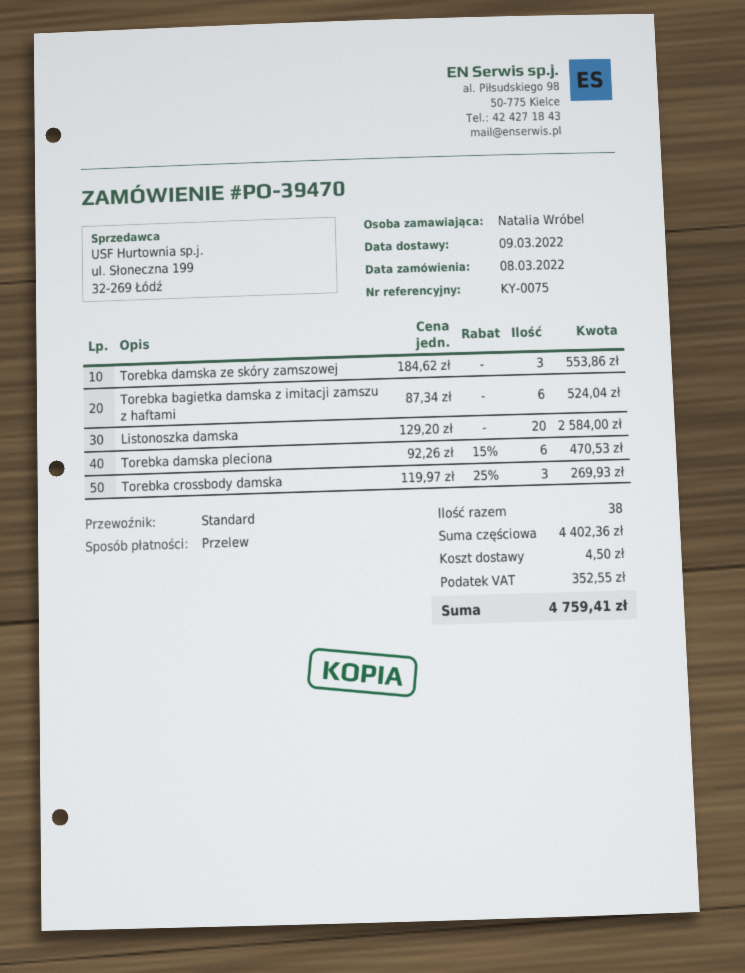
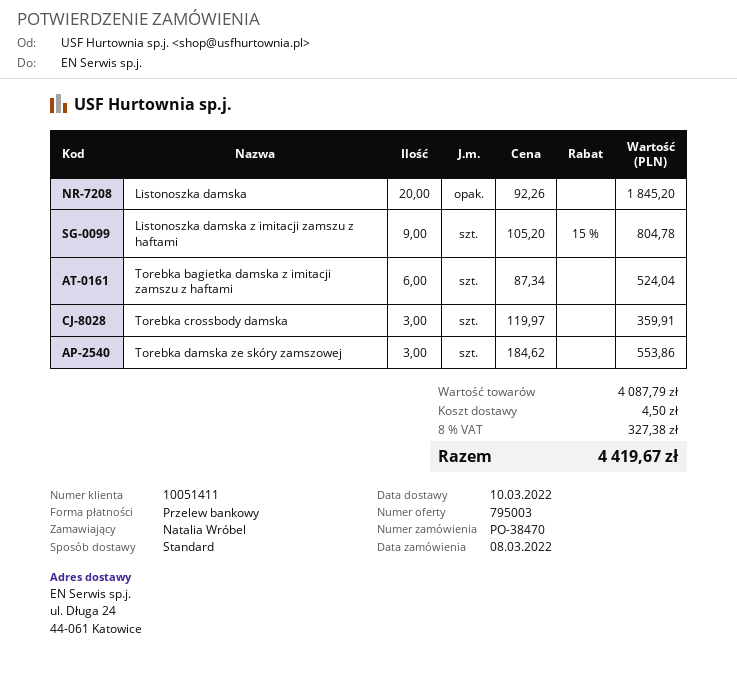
order number: PO-39470 -> PO-38470
delivery date: 2022-03-09 -> 2022-03-10
Listonoszka damska: 20 x 129.20 = 2584.00 -> 20 x 92.26 = 1845.20
Torebka damska pleciona: 6 x 92.26 - 15% = 470.53 -> none
Torebka crossbody damska: 3 x 119.97 - 25% = 269.93 -> 3 x 119.97 = 359.91
Listonoszka damska z imitacji zamszu z haftami: none -> 9 x 105.20 - 15% = 804.78
subtotal: 4402.36 -> 4087.79
tax: 352.55 -> 327.38
total: 4759.41 -> 4419.67

